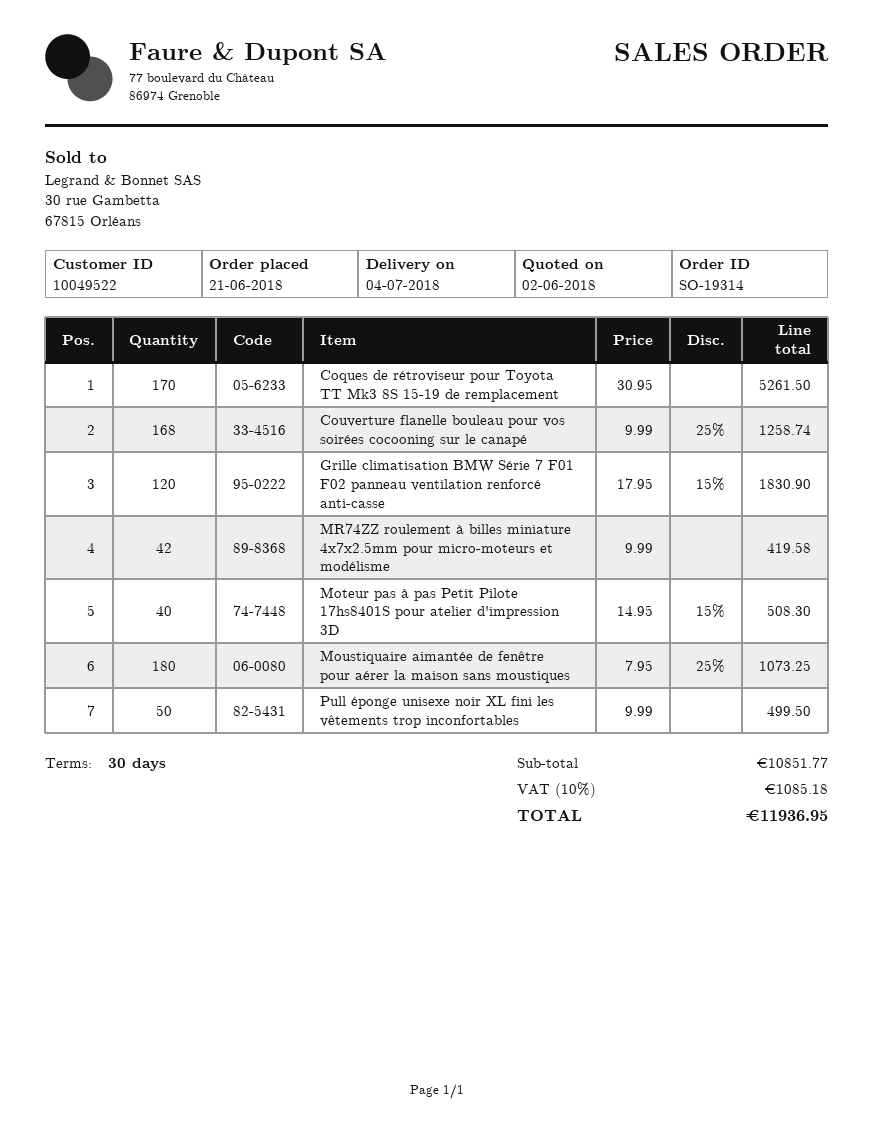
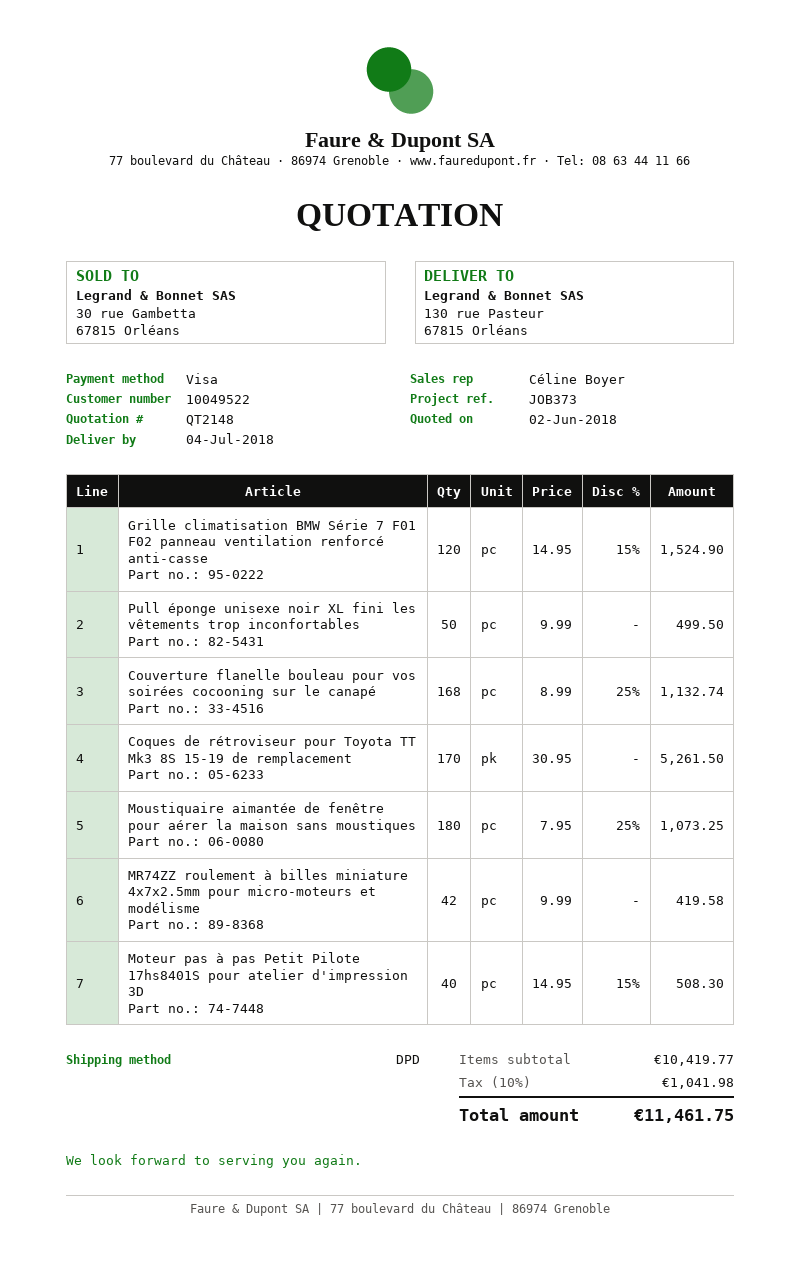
Couverture flanelle bouleau pour vos soirées cocooning sur le canapé: 168 x 9.99 - 25% = 1258.74 -> 168 x 8.99 - 25% = 1132.74
Grille climatisation BMW Série 7 F01 F02 panneau ventilation renforcé anti-casse: 120 x 17.95 - 15% = 1830.90 -> 120 x 14.95 - 15% = 1524.90
subtotal: 10851.77 -> 10419.77
tax: 10% = 1085.18 -> 10% = 1041.98
total: 11936.95 -> 11461.75

